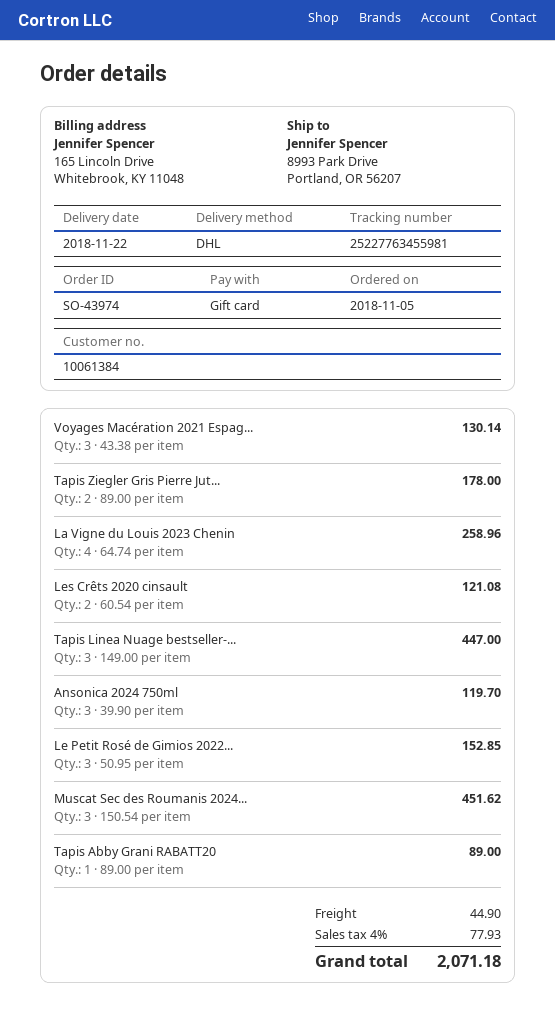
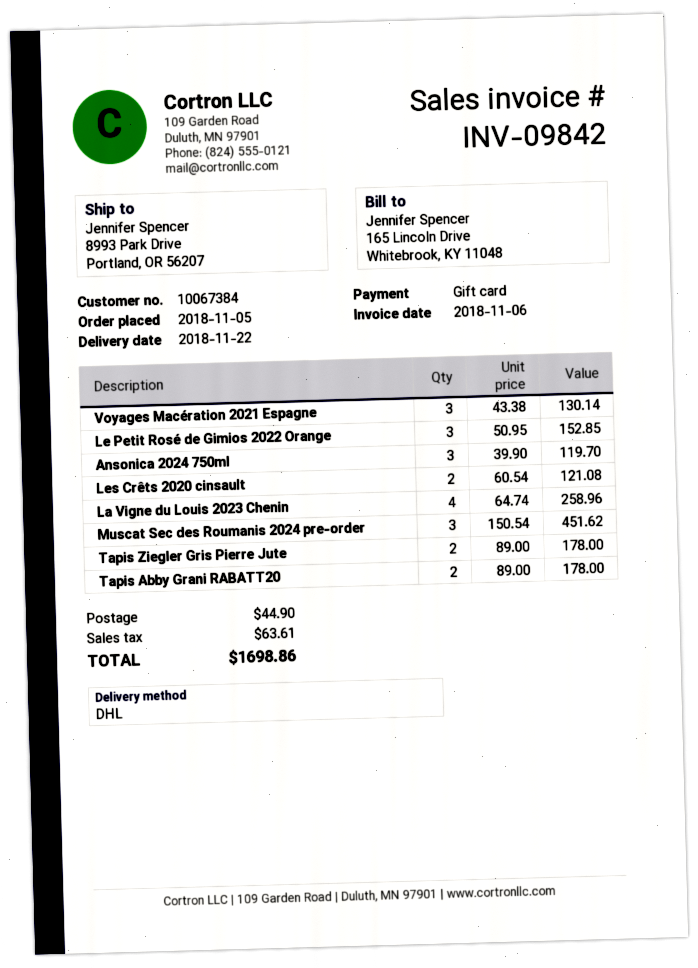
customer number: 10061384 -> 10067384
Tapis Linea Nuage bestseller-...: 3 x 149.00 = 447.00 -> none
Tapis Abby Grani RABATT20: 1 x 89.00 = 89.00 -> 2 x 89.00 = 178.00
tax: 77.93 -> 63.61
total: 2071.18 -> 1698.86

